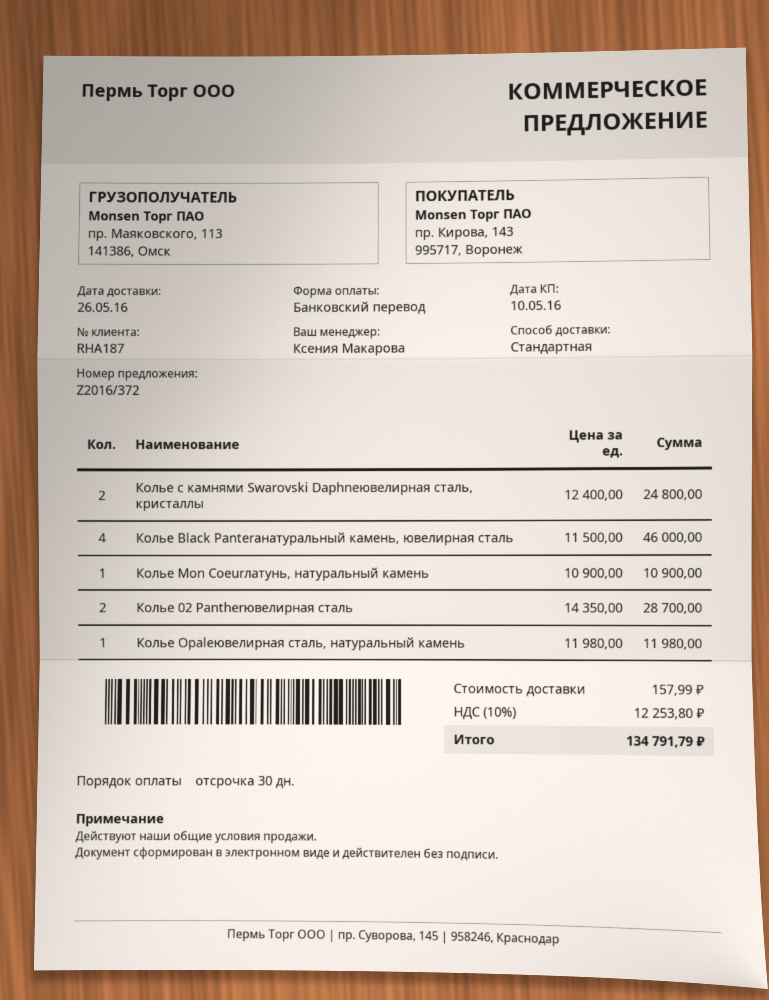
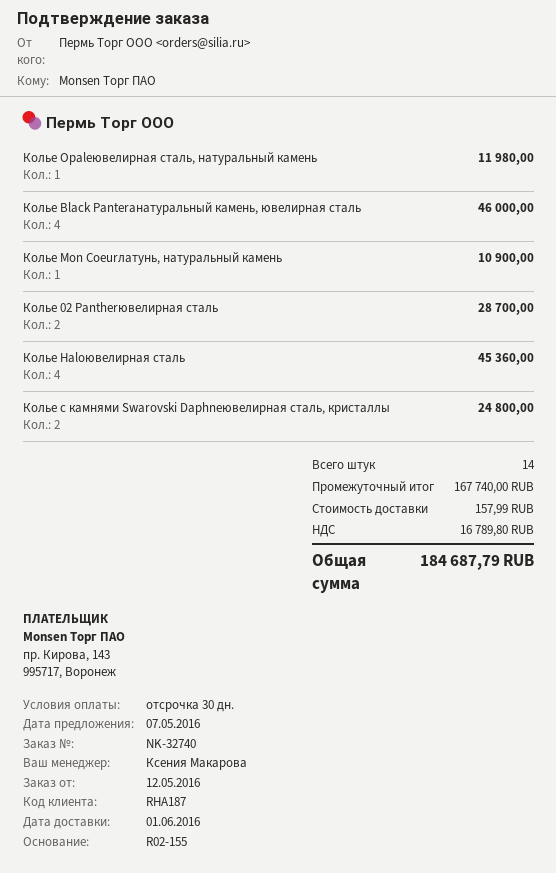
quote date: 2016-05-10 -> 2016-05-07
delivery date: 2016-05-26 -> 2016-06-01
Колье Haloювелирная сталь: none -> 4 for 45360.00
tax: 12253.80 -> 16789.80
total: 134791.79 -> 184687.79

